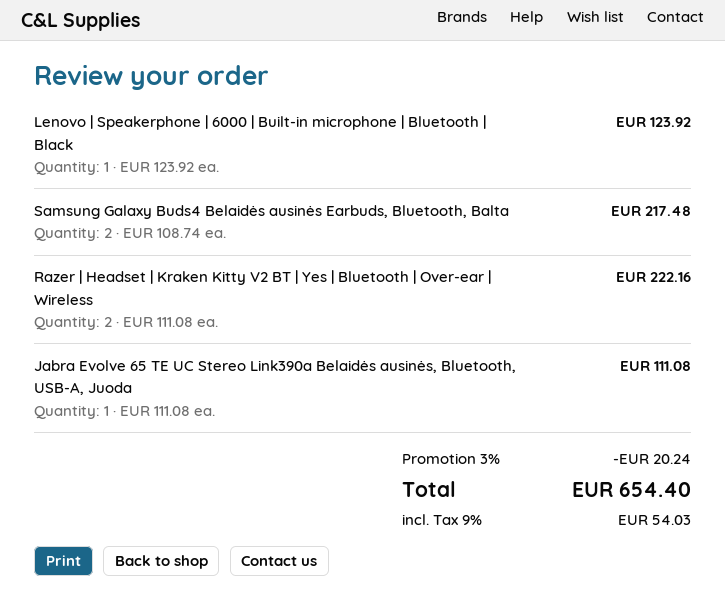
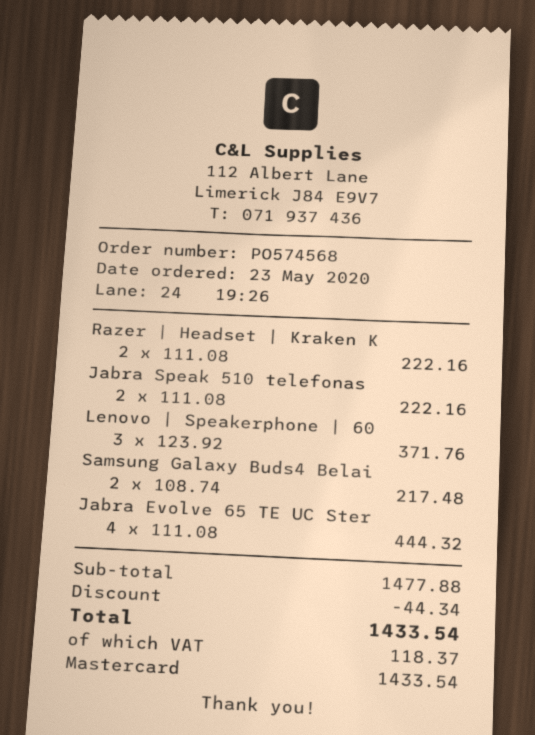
Lenovo | Speakerphone | 6000 | Built-in microphone | Bluetooth | Black: 1 x 123.92 = 123.92 -> 3 x 123.92 = 371.76
Jabra Evolve 65 TE UC Stereo Link390a Belaidės ausinės, Bluetooth, USB-A, Juoda: 1 x 111.08 = 111.08 -> 4 x 111.08 = 444.32
Jabra Speak 510 telefonas: none -> 2 x 111.08 = 222.16
discount: 20.24 -> 44.34
tax: 54.03 -> 118.37
total: 654.40 -> 1433.54

